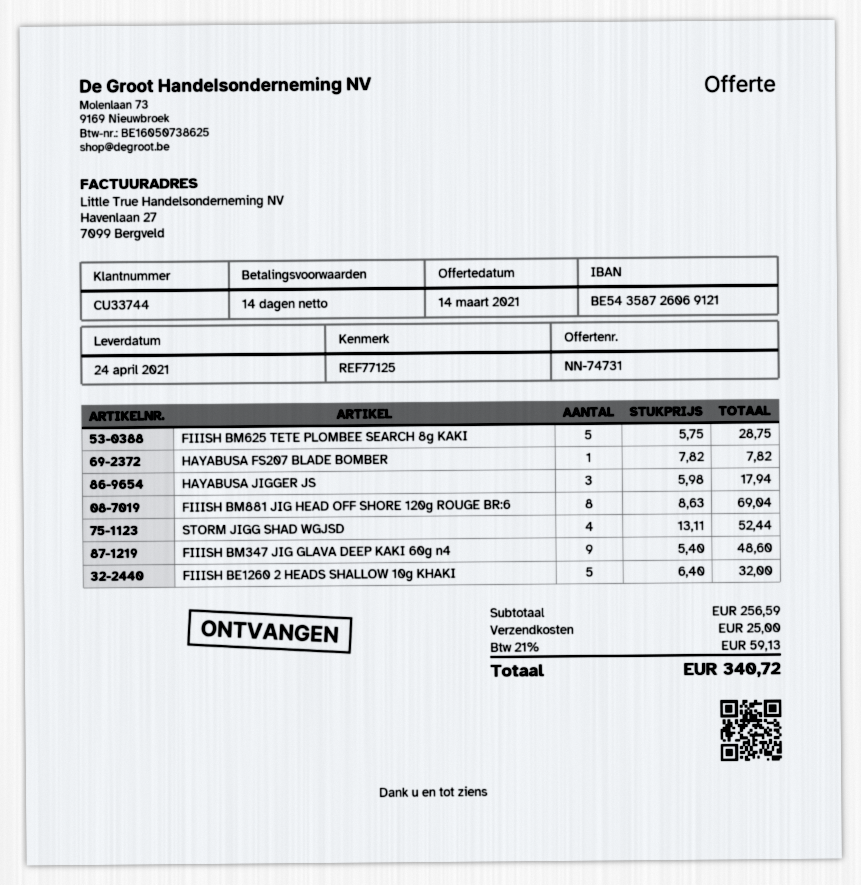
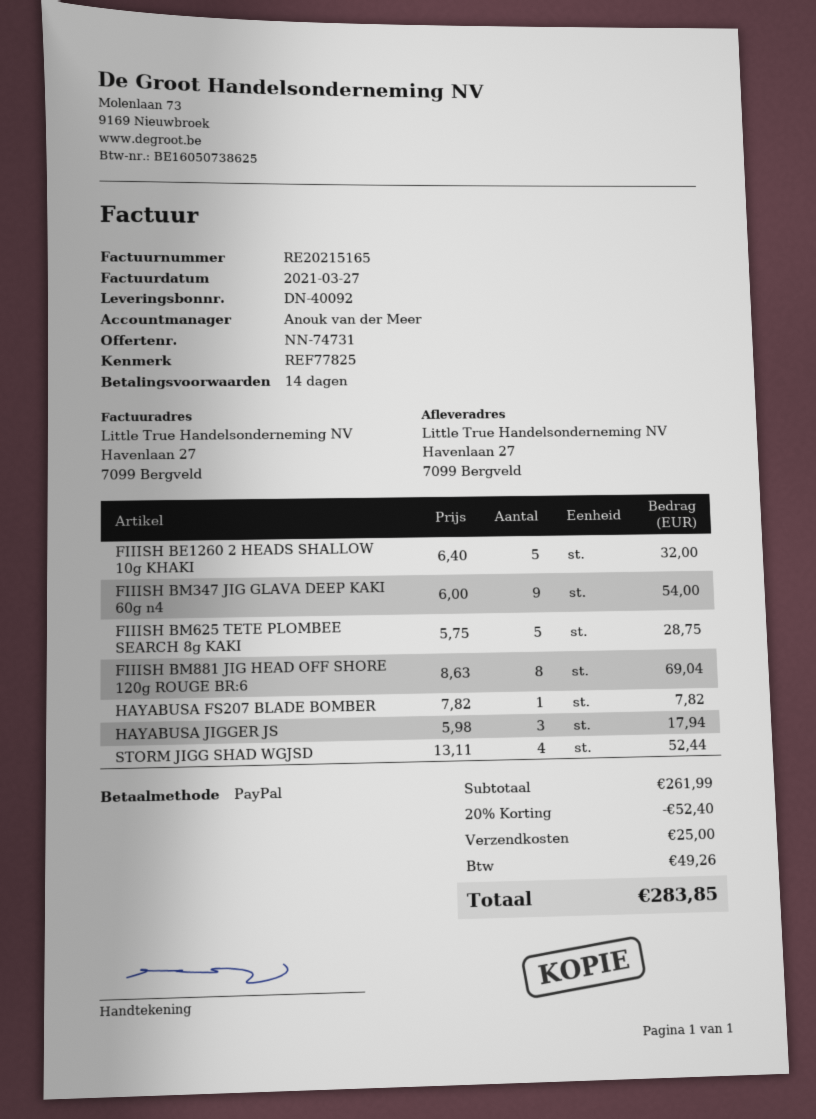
reference: REF77125 -> REF77825
FIIISH BM347 JIG GLAVA DEEP KAKI 60g n4: 9 x 5.40 = 48.60 -> 9 x 6.00 = 54.00
subtotal: 256.59 -> 261.99
discount: none -> 20% = 52.40
tax: 59.13 -> 49.26
total: 340.72 -> 283.85

